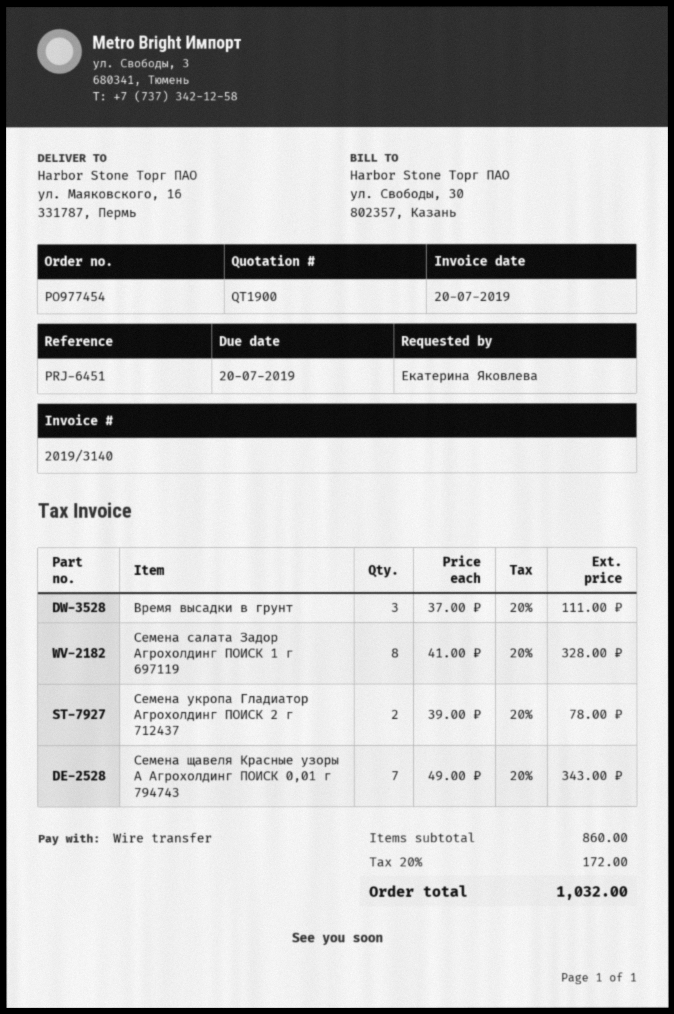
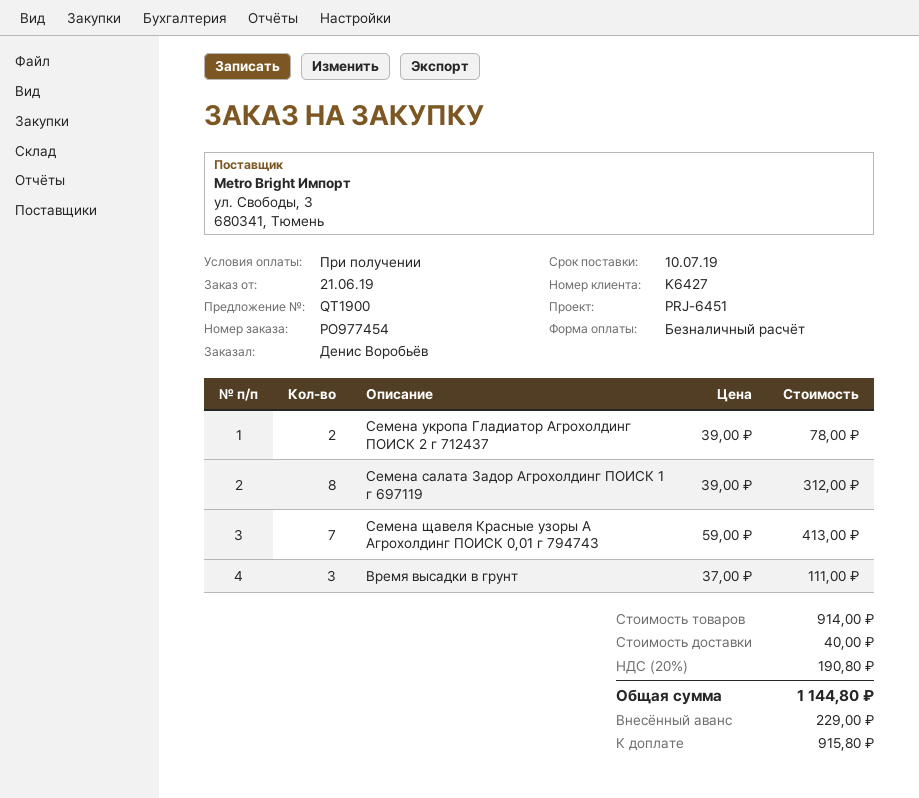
ordered by: Екатерина Яковлева -> Денис Воробьёв
Семена салата Задор Агрохолдинг ПОИСК 1 г 697119: 8 x 41.00 = 328.00 -> 8 x 39.00 = 312.00
Семена щавеля Красные узоры А Агрохолдинг ПОИСК 0,01 г 794743: 7 x 49.00 = 343.00 -> 7 x 59.00 = 413.00
subtotal: 860.00 -> 914.00
shipping: none -> 40.00
tax: 20% = 172.00 -> 20% = 190.80
total: 1032.00 -> 1144.80

